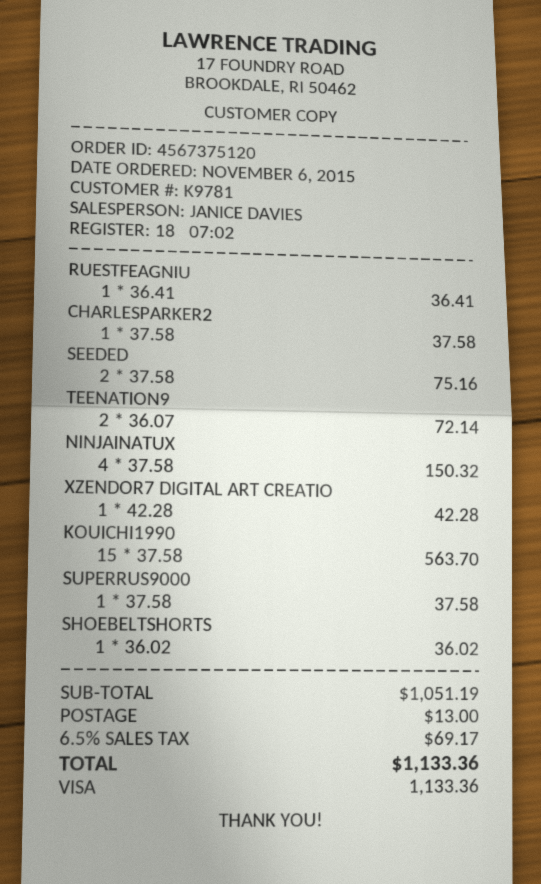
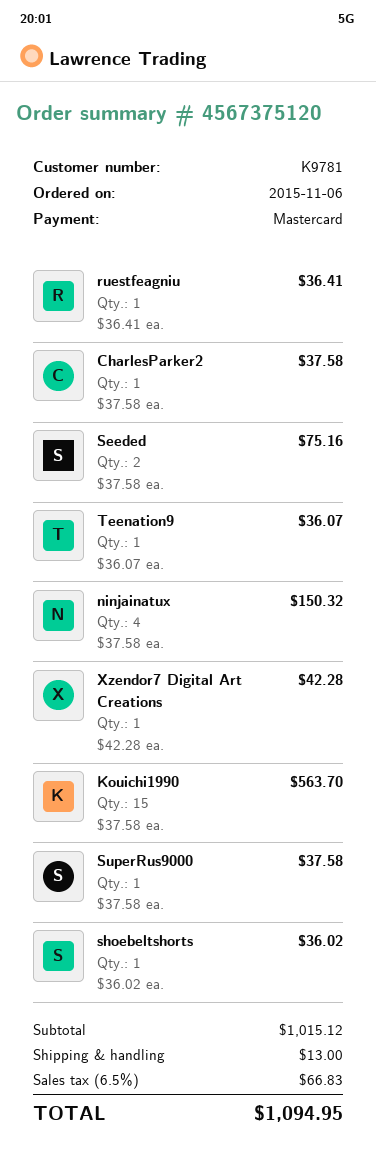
payment method: Visa -> Mastercard
TEENATION9: 2 x 36.07 = 72.14 -> 1 x 36.07 = 36.07
subtotal: 1051.19 -> 1015.12
tax: 6.5% = 69.17 -> 6.5% = 66.83
total: 1133.36 -> 1094.95

